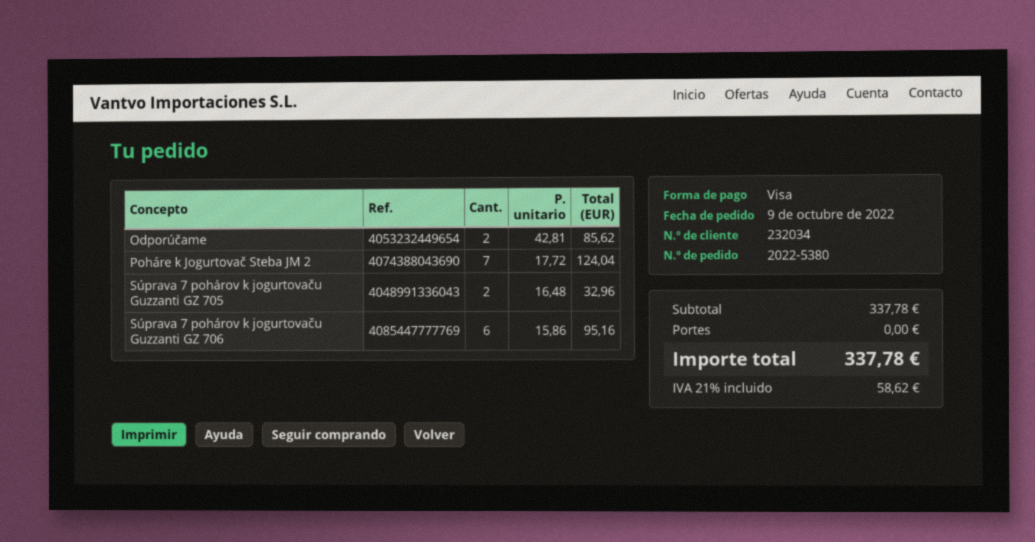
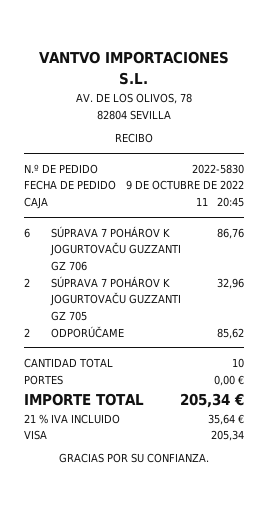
order number: 2022-5380 -> 2022-5830
Poháre k Jogurtovač Steba JM 2: 7 for 124.04 -> none
Súprava 7 pohárov k jogurtovaču Guzzanti GZ 706: 6 for 95.16 -> 6 for 86.76
tax: 21% = 58.62 -> 21% = 35.64
total: 337.78 -> 205.34

